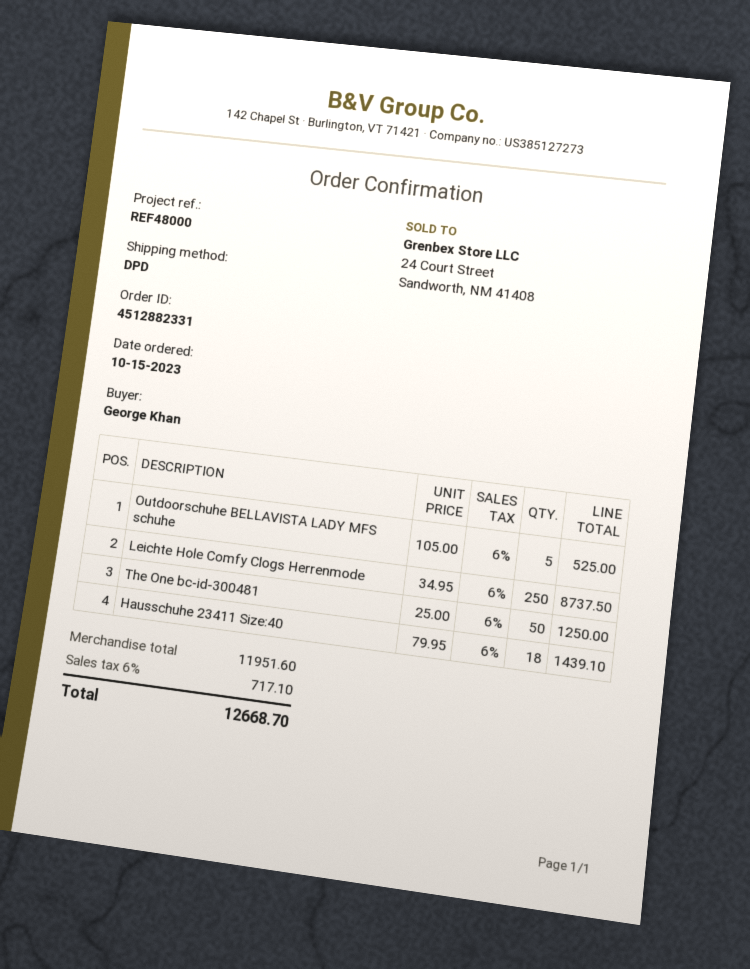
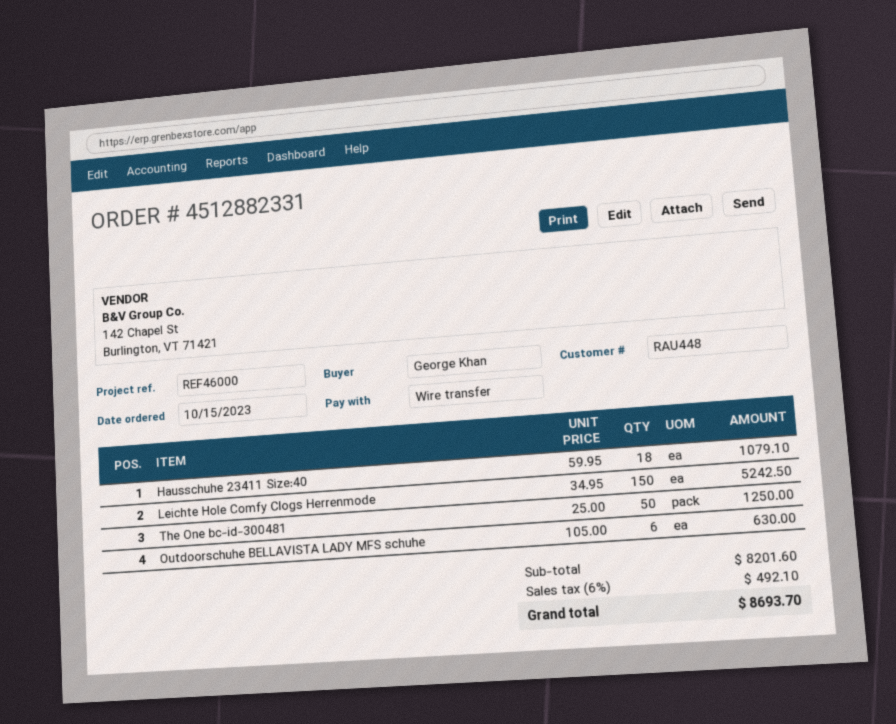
reference: REF48000 -> REF46000
Outdoorschuhe BELLAVISTA LADY MFS schuhe: 5 x 105.00 = 525.00 -> 6 x 105.00 = 630.00
Leichte Hole Comfy Clogs Herrenmode: 250 x 34.95 = 8737.50 -> 150 x 34.95 = 5242.50
Hausschuhe 23411 Size:40: 18 x 79.95 = 1439.10 -> 18 x 59.95 = 1079.10
subtotal: 11951.60 -> 8201.60
tax: 6% = 717.10 -> 6% = 492.10
total: 12668.70 -> 8693.70

